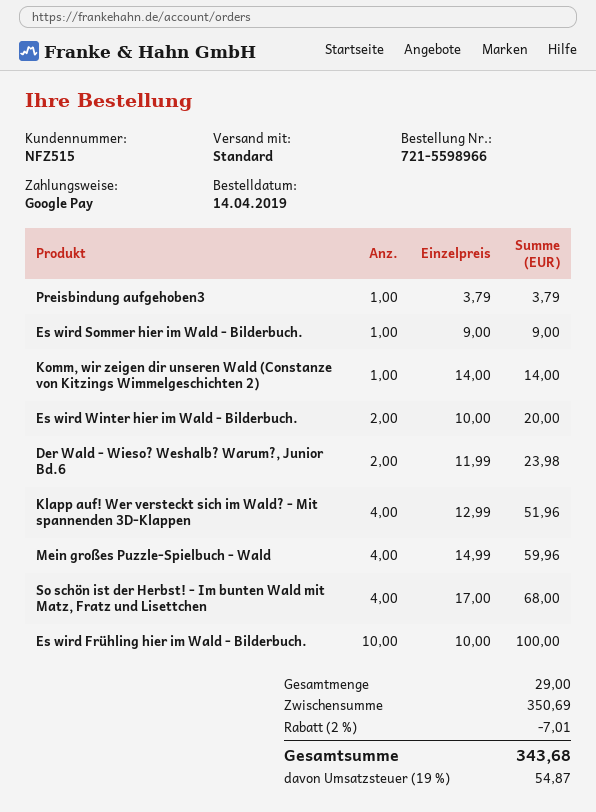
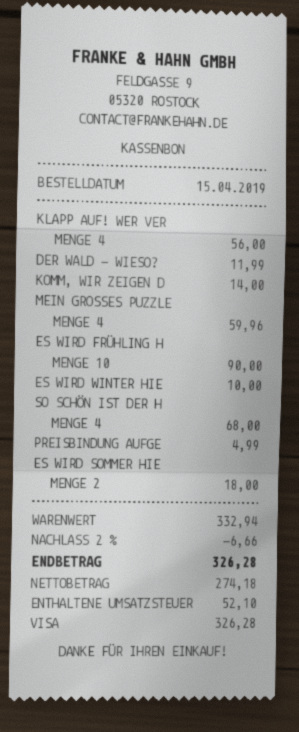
order date: 2019-04-14 -> 2019-04-15
payment method: Google Pay -> Visa
Preisbindung aufgehoben3: 1 for 3.79 -> 1 for 4.99
Es wird Sommer hier im Wald - Bilderbuch.: 1 for 9.00 -> 2 for 18.00
Es wird Winter hier im Wald - Bilderbuch.: 2 for 20.00 -> 1 for 10.00
Der Wald - Wieso? Weshalb? Warum?, Junior Bd.6: 2 for 23.98 -> 1 for 11.99
Klapp auf! Wer versteckt sich im Wald? - Mit spannenden 3D-Klappen: 4 for 51.96 -> 4 for 56.00
Es wird Frühling hier im Wald - Bilderbuch.: 10 for 100.00 -> 10 for 90.00
subtotal: 350.69 -> 332.94
discount: 2% = 7.01 -> 2% = 6.66
tax: 54.87 -> 52.10
total: 343.68 -> 326.28

